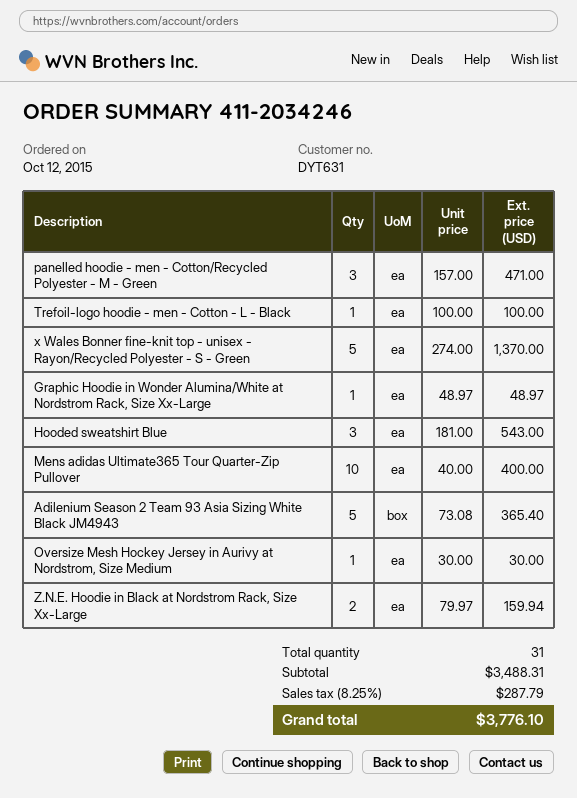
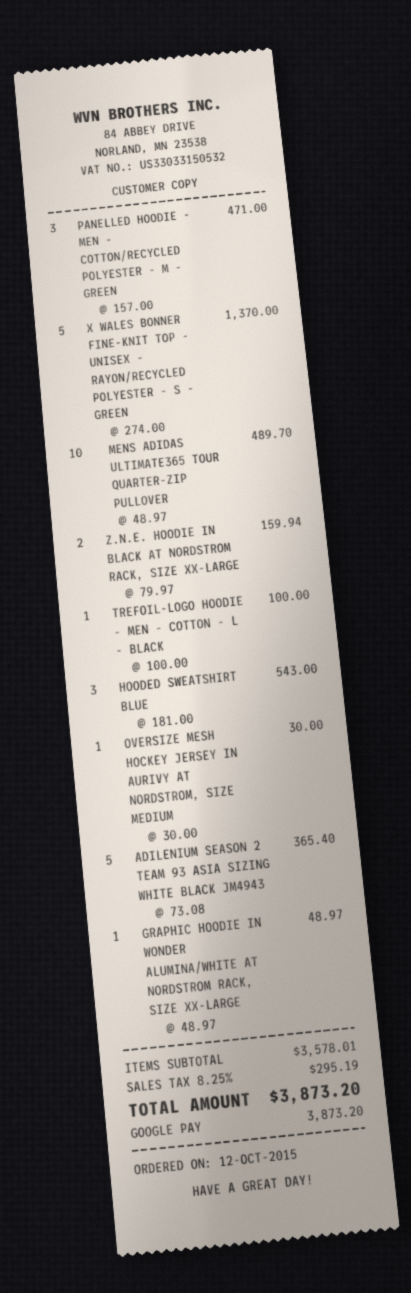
Mens adidas Ultimate365 Tour Quarter-Zip Pullover: 10 x 40.00 = 400.00 -> 10 x 48.97 = 489.70
subtotal: 3488.31 -> 3578.01
tax: 8.25% = 287.79 -> 8.25% = 295.19
total: 3776.10 -> 3873.20

